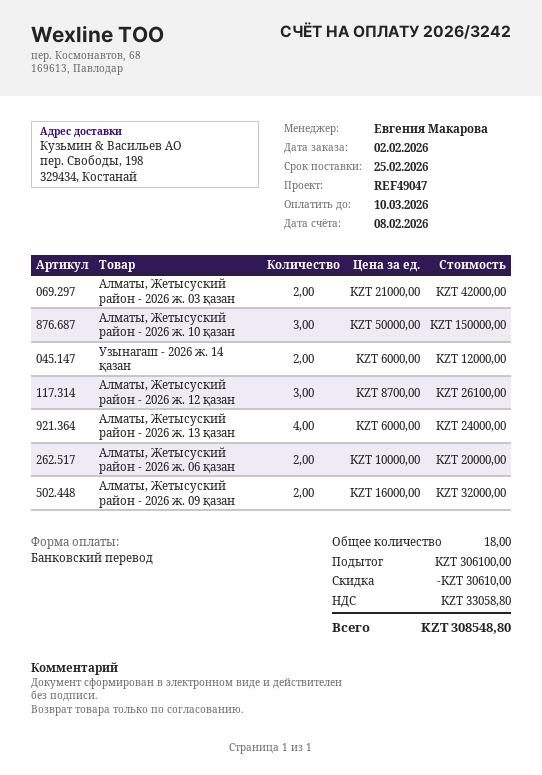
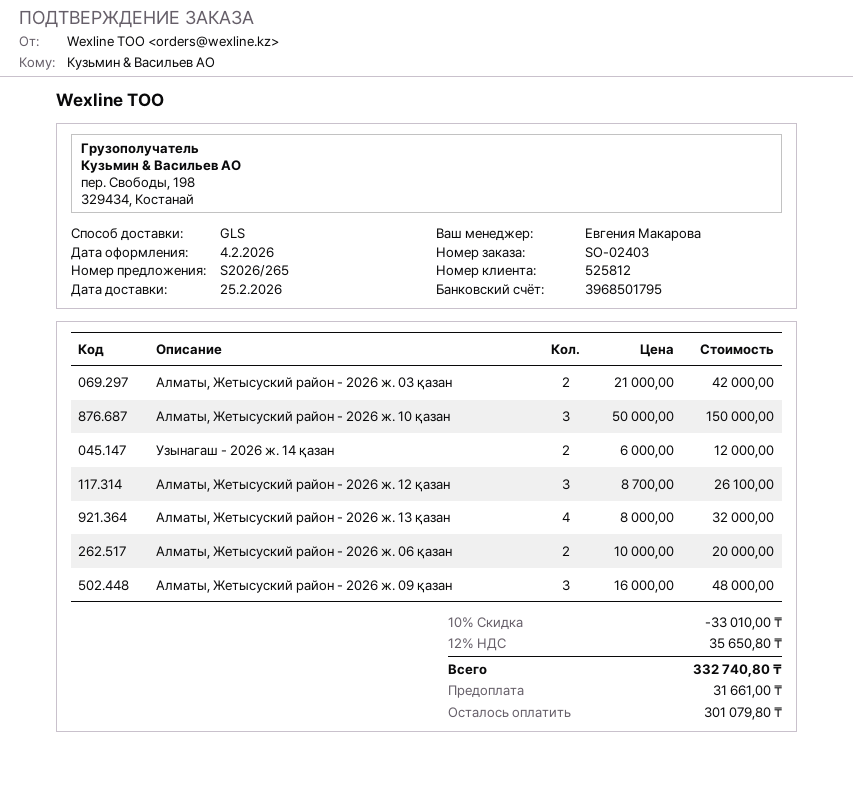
order date: 2026-02-02 -> 2026-02-04
Алматы, Жетысуский район - 2026 ж. 13 қазан: 4 x 6000.00 = 24000.00 -> 4 x 8000.00 = 32000.00
Алматы, Жетысуский район - 2026 ж. 09 қазан: 2 x 16000.00 = 32000.00 -> 3 x 16000.00 = 48000.00
discount: 30610.00 -> 33010.00
tax: 33058.80 -> 35650.80
total: 308548.80 -> 332740.80

